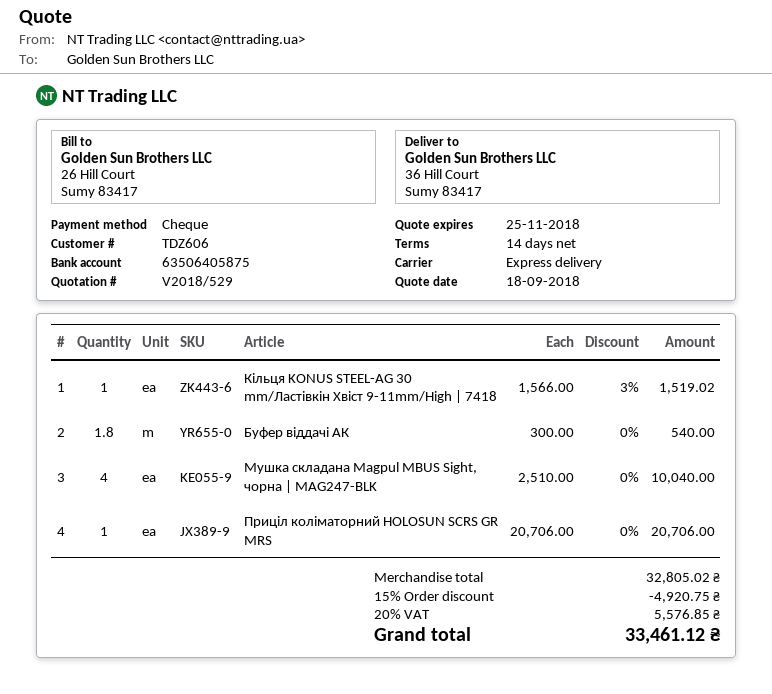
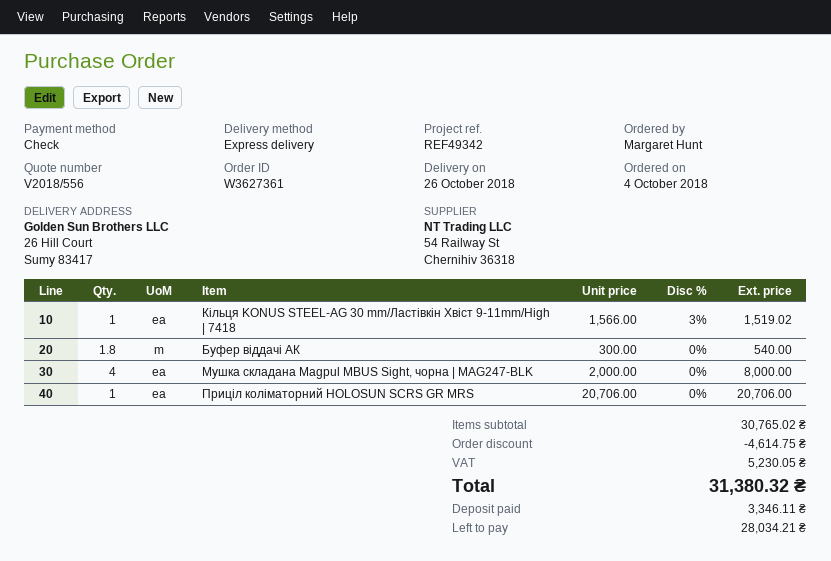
quote number: V2018/529 -> V2018/556
ship to: 36 Hill Court, Sumy 83417 -> 26 Hill Court, Sumy 83417
Мушка складана Magpul MBUS Sight, чорна | MAG247-BLK: 4 x 2510.00 = 10040.00 -> 4 x 2000.00 = 8000.00
subtotal: 32805.02 -> 30765.02
discount: 4920.75 -> 4614.75
tax: 5576.85 -> 5230.05
total: 33461.12 -> 31380.32

